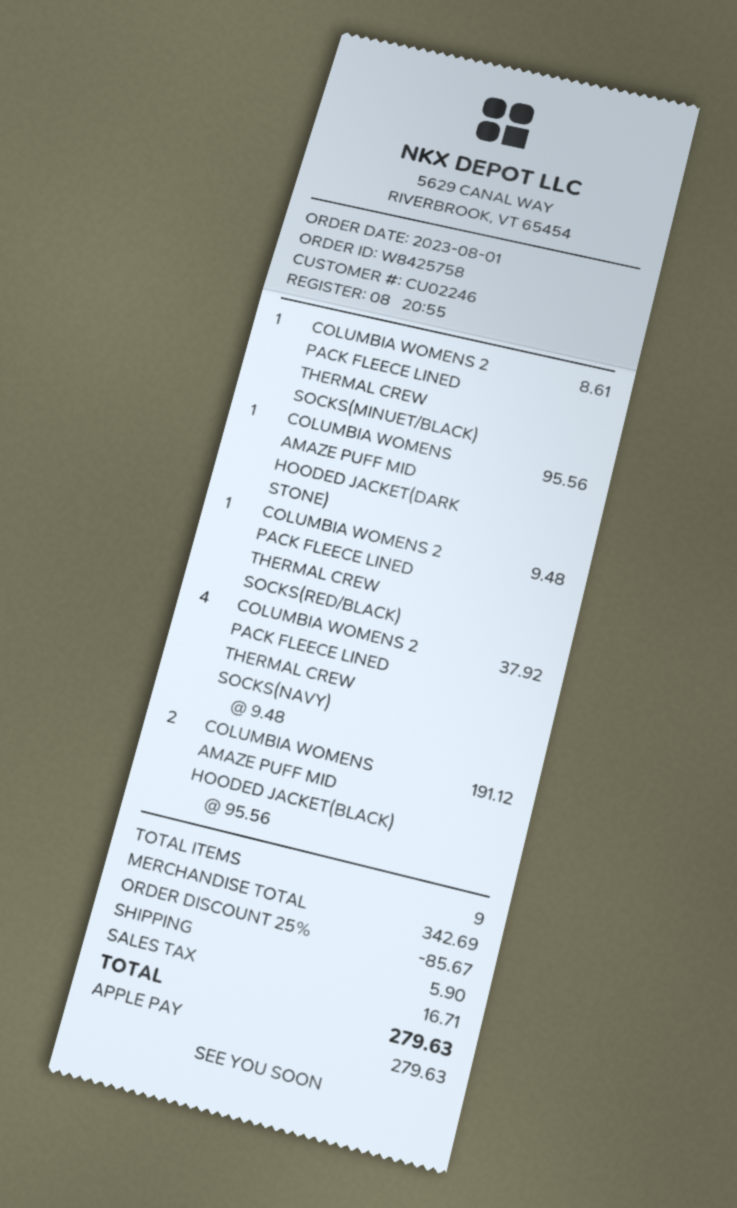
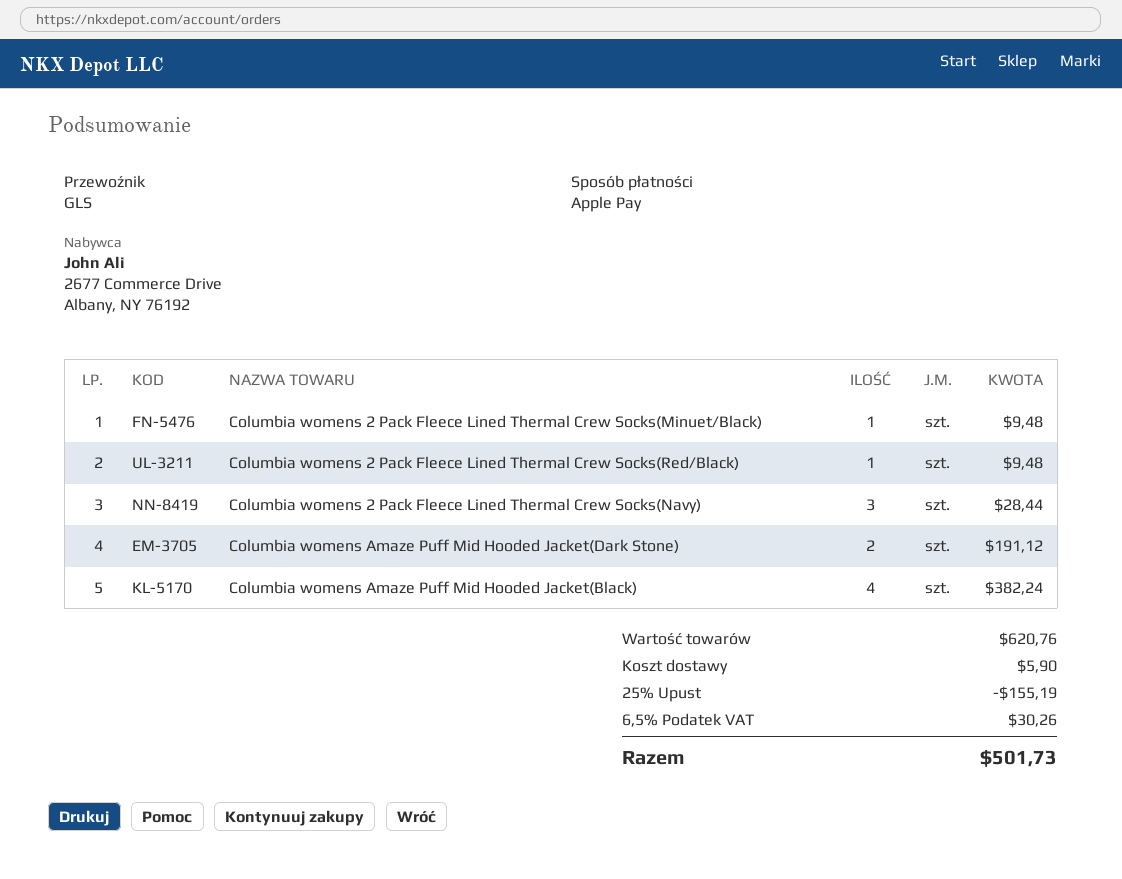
COLUMBIA WOMENS 2 PACK FLEECE LINED THERMAL CREW SOCKS(MINUET/BLACK): 1 for 8.61 -> 1 for 9.48
COLUMBIA WOMENS AMAZE PUFF MID HOODED JACKET(DARK STONE): 1 for 95.56 -> 2 for 191.12
COLUMBIA WOMENS 2 PACK FLEECE LINED THERMAL CREW SOCKS(NAVY): 4 for 37.92 -> 3 for 28.44
COLUMBIA WOMENS AMAZE PUFF MID HOODED JACKET(BLACK): 2 for 191.12 -> 4 for 382.24
subtotal: 342.69 -> 620.76
discount: 25% = 85.67 -> 25% = 155.19
tax: 16.71 -> 30.26
total: 279.63 -> 501.73

